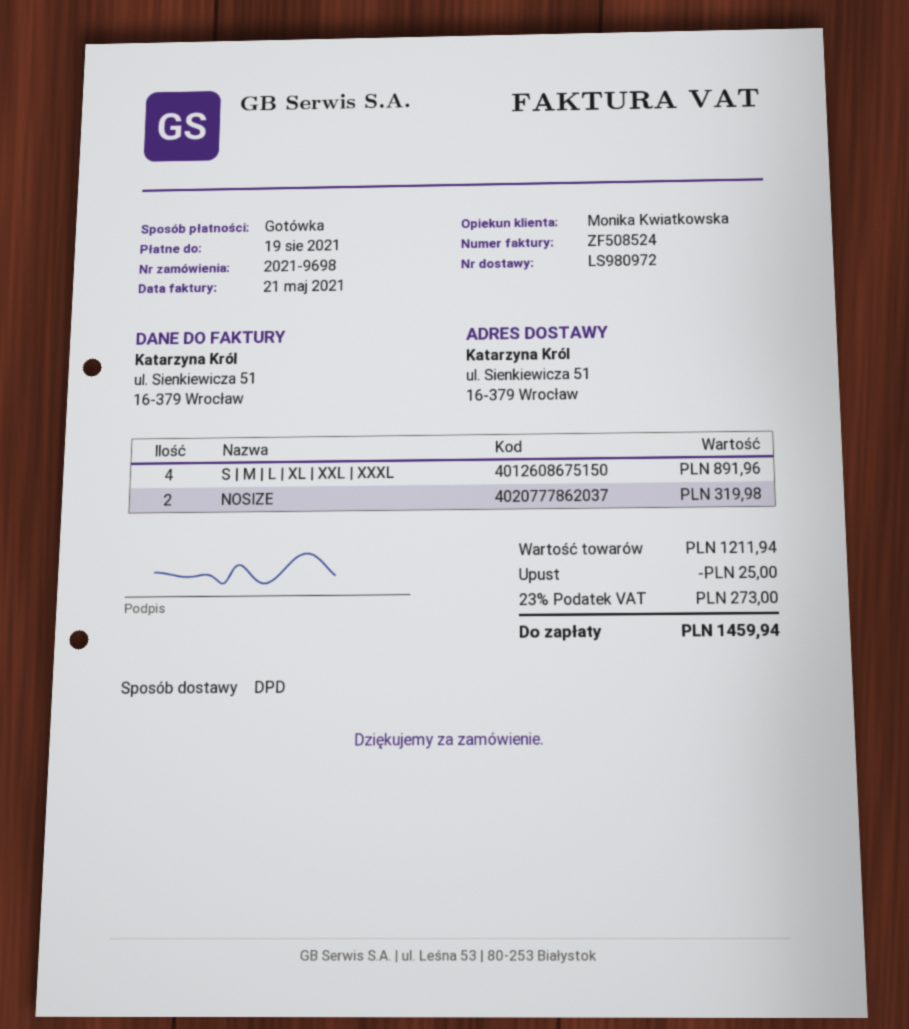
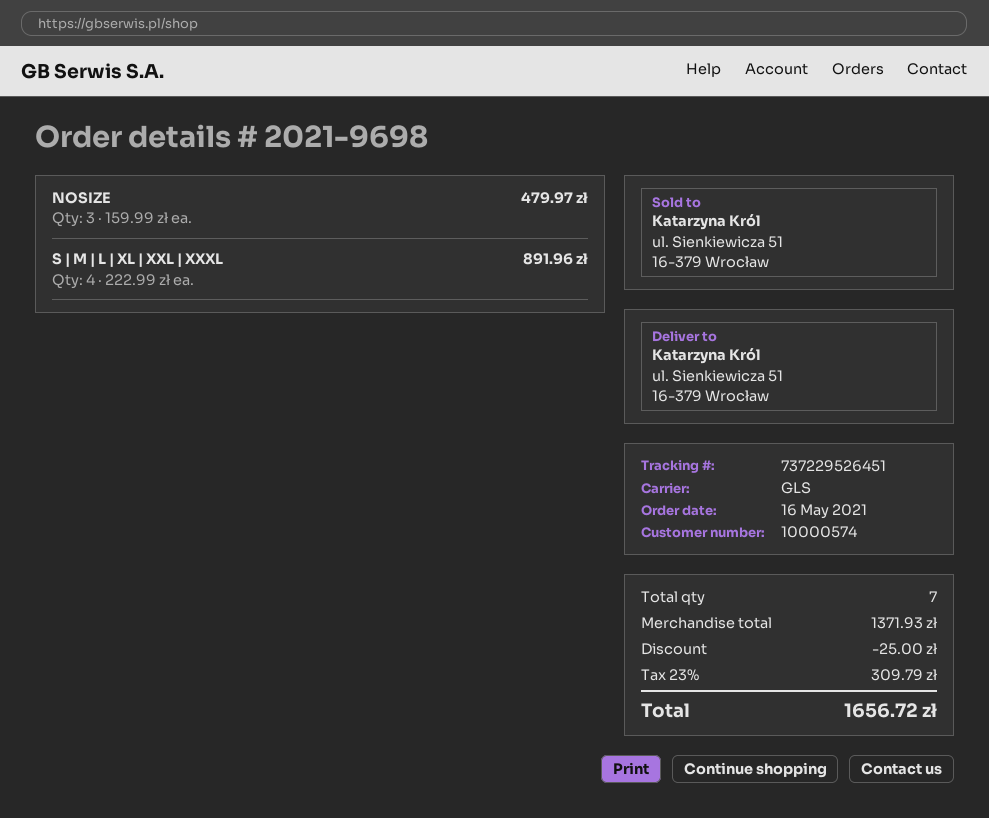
shipping method: DPD -> GLS
NOSIZE: 2 for 319.98 -> 3 for 479.97
subtotal: 1211.94 -> 1371.93
tax: 23% = 273.00 -> 23% = 309.79
total: 1459.94 -> 1656.72

